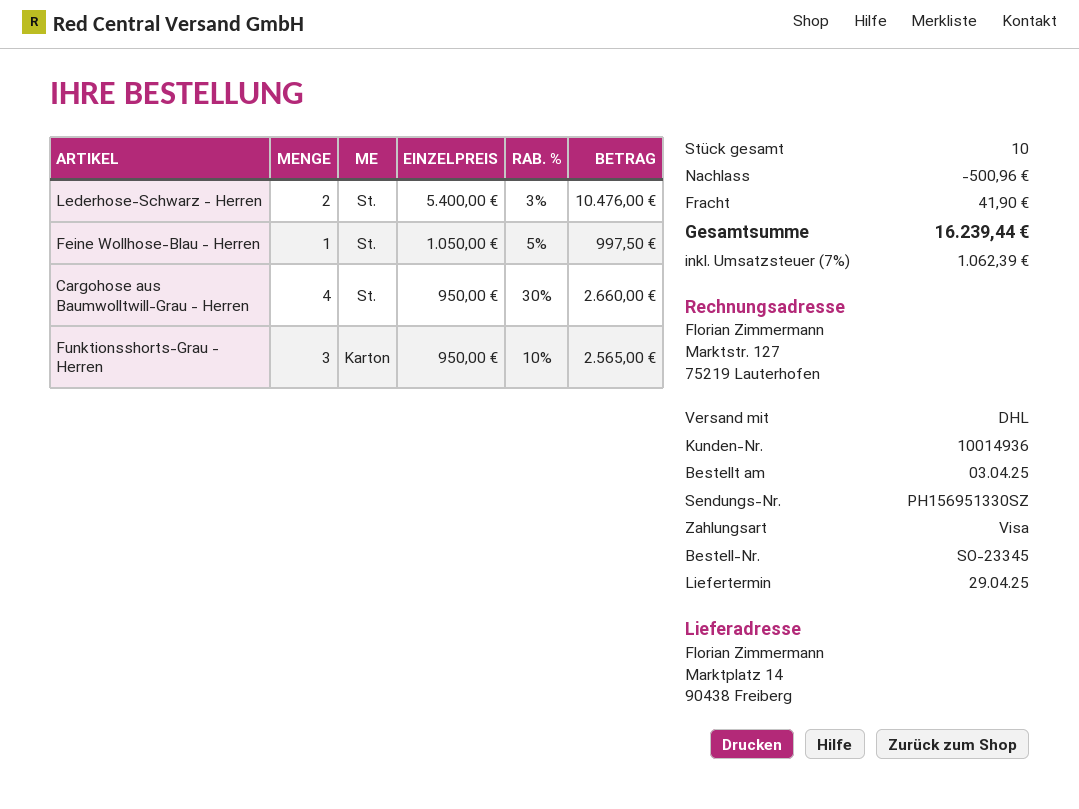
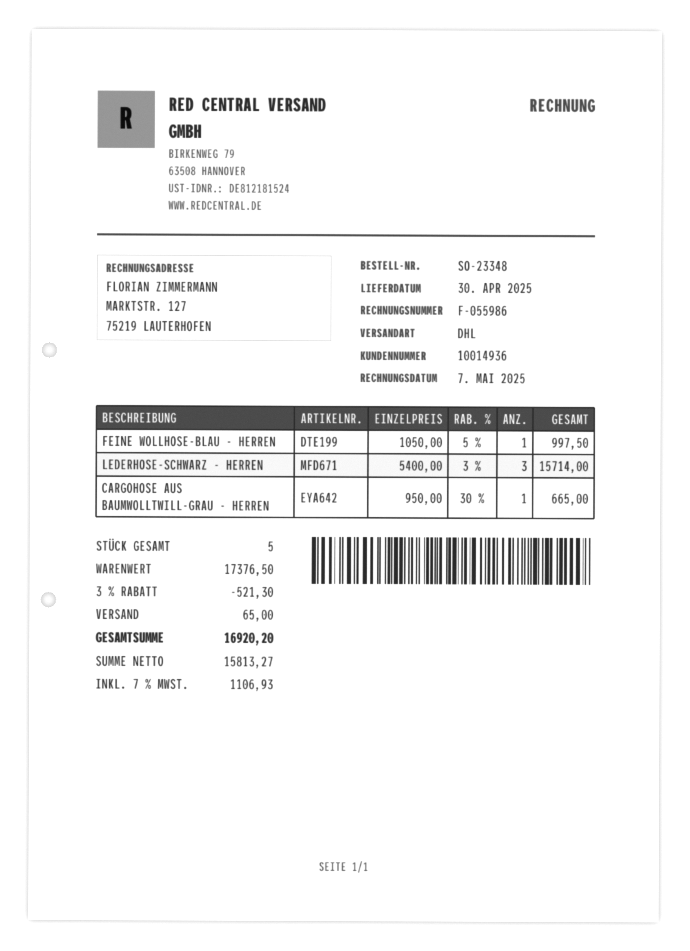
order number: SO-23345 -> SO-23348
delivery date: 2025-04-29 -> 2025-04-30
Lederhose-Schwarz - Herren: 2 x 5400.00 - 3% = 10476.00 -> 3 x 5400.00 - 3% = 15714.00
Cargohose aus Baumwolltwill-Grau - Herren: 4 x 950.00 - 30% = 2660.00 -> 1 x 950.00 - 30% = 665.00
Funktionsshorts-Grau - Herren: 3 x 950.00 - 10% = 2565.00 -> none
total quantity: 10 -> 5
discount: 500.96 -> 521.30
shipping: 41.90 -> 65.00
tax: 7% = 1062.39 -> 7% = 1106.93
total: 16239.44 -> 16920.20

